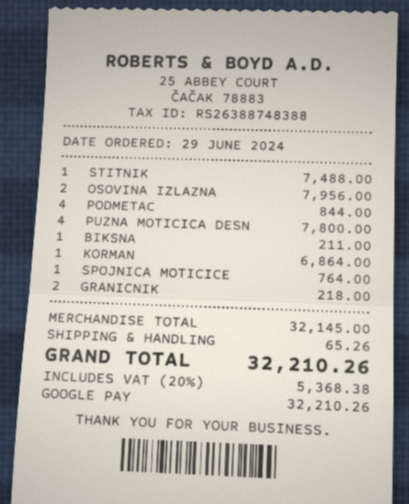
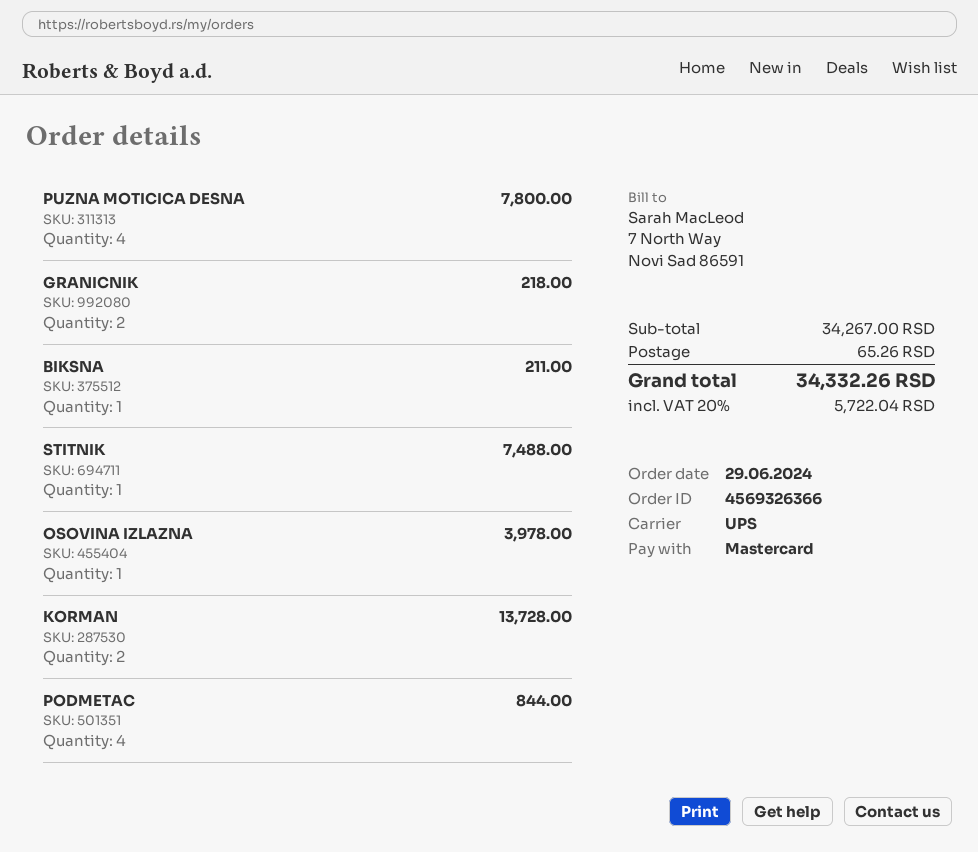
payment method: Google Pay -> Mastercard
OSOVINA IZLAZNA: 2 for 7956.00 -> 1 for 3978.00
KORMAN: 1 for 6864.00 -> 2 for 13728.00
SPOJNICA MOTICICE: 1 for 764.00 -> none
subtotal: 32145.00 -> 34267.00
tax: 20% = 5368.38 -> 20% = 5722.04
total: 32210.26 -> 34332.26

